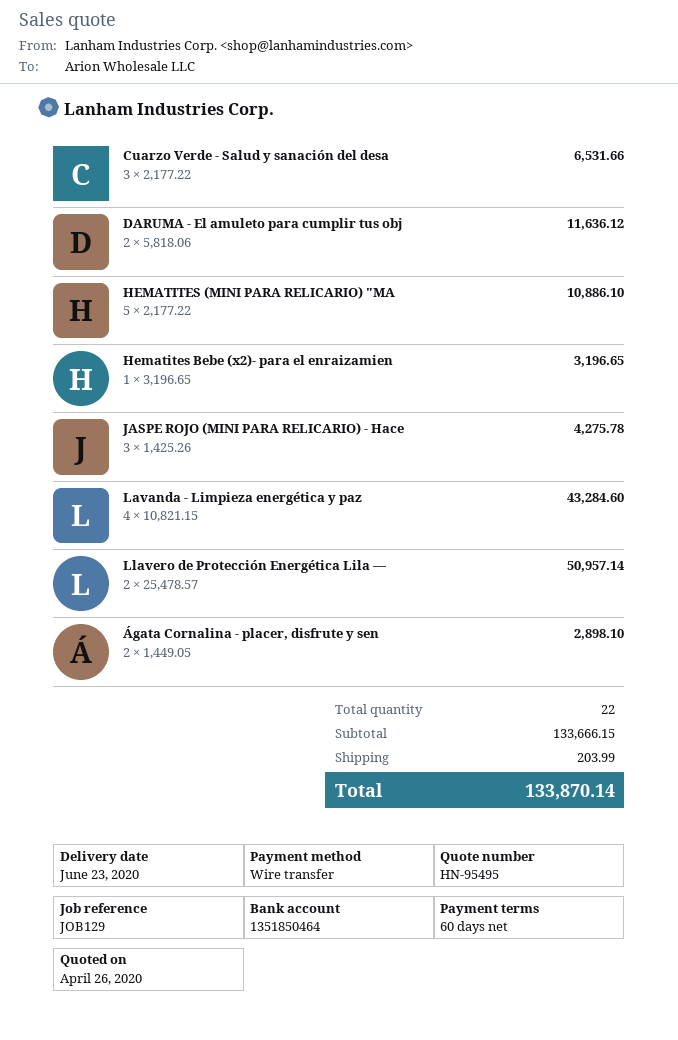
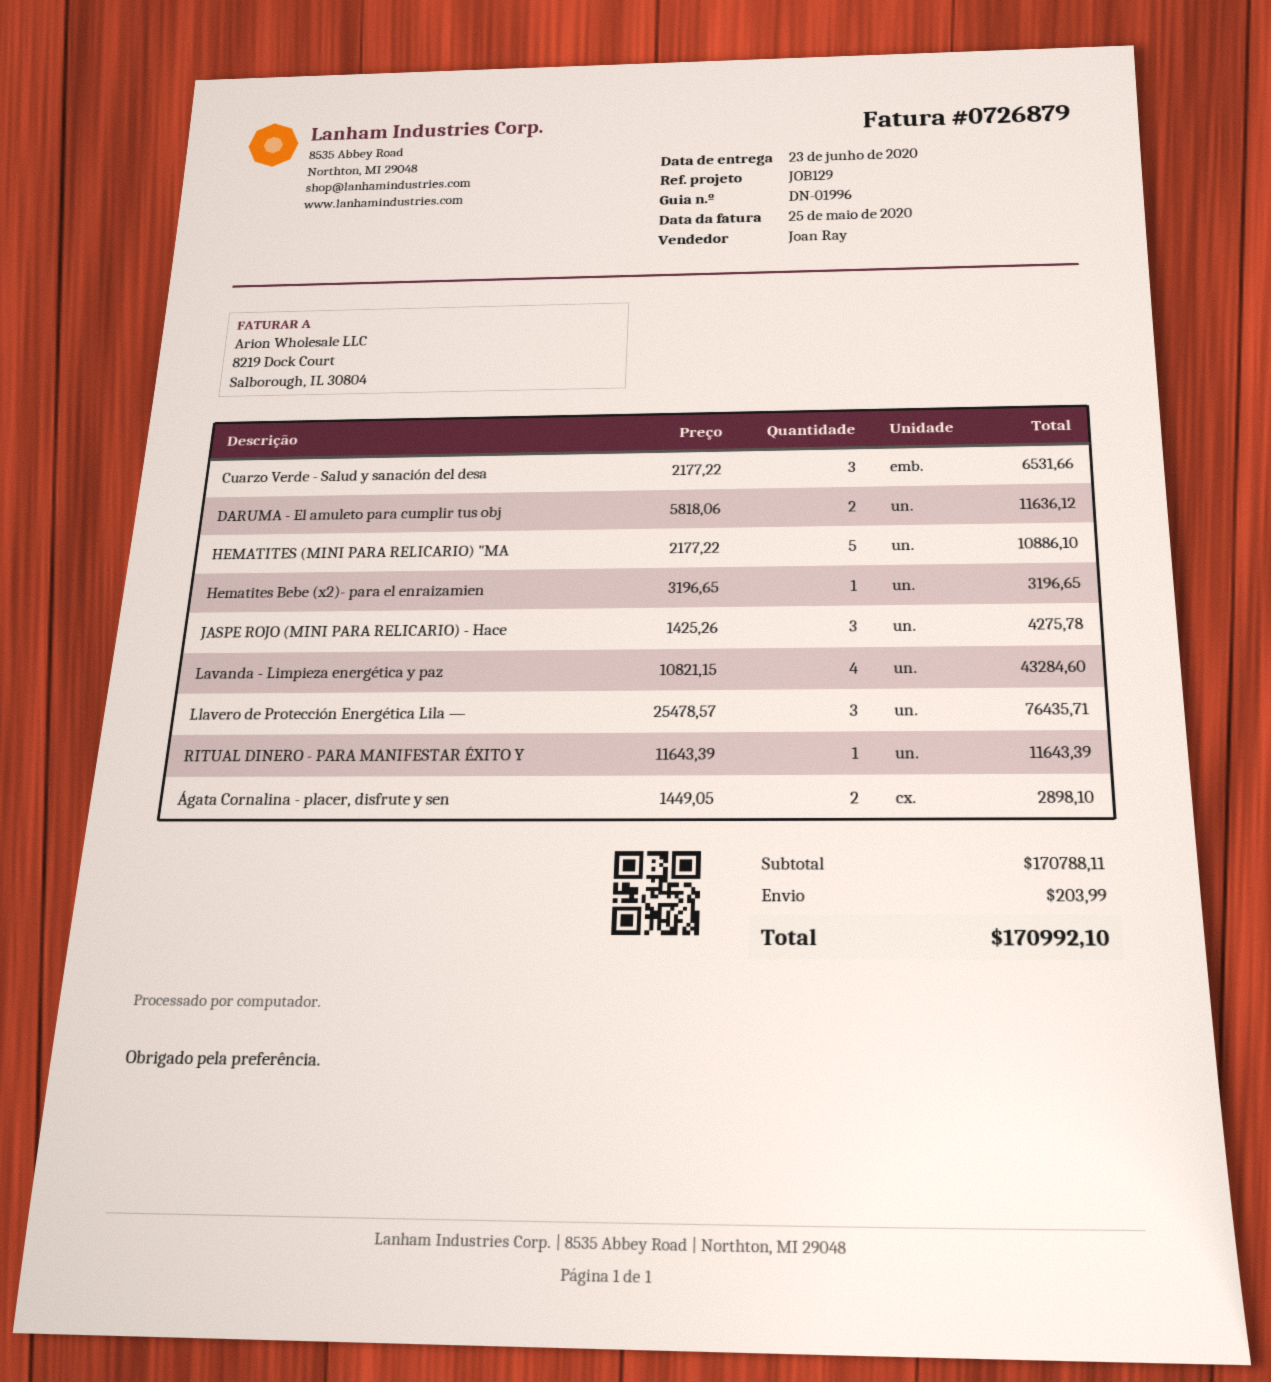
Llavero de Protección Energética Lila —: 2 x 25478.57 = 50957.14 -> 3 x 25478.57 = 76435.71
RITUAL DINERO - PARA MANIFESTAR ÉXITO Y: none -> 1 x 11643.39 = 11643.39
subtotal: 133666.15 -> 170788.11
total: 133870.14 -> 170992.10

